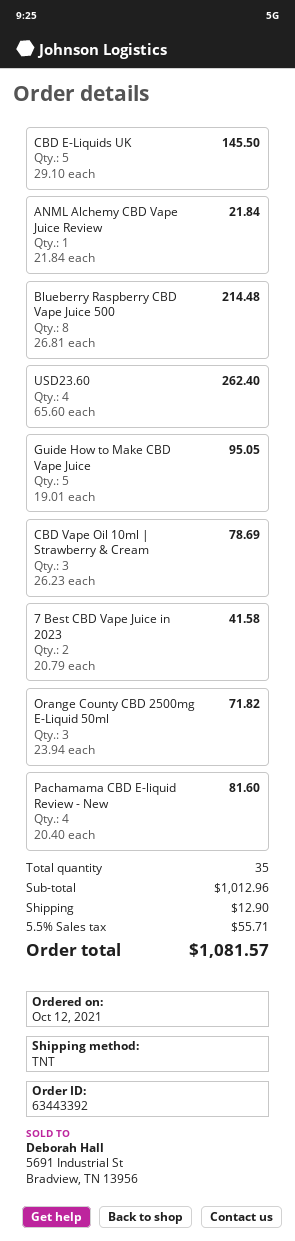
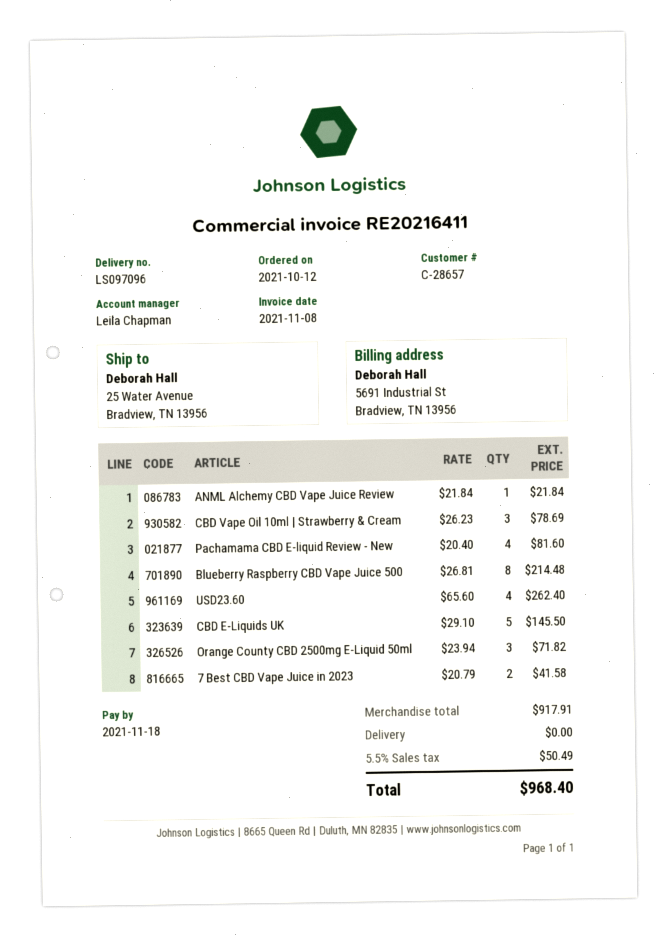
Guide How to Make CBD Vape Juice: 5 x 19.01 = 95.05 -> none
subtotal: 1012.96 -> 917.91
shipping: 12.90 -> 0.00
tax: 5.5% = 55.71 -> 5.5% = 50.49
total: 1081.57 -> 968.40

